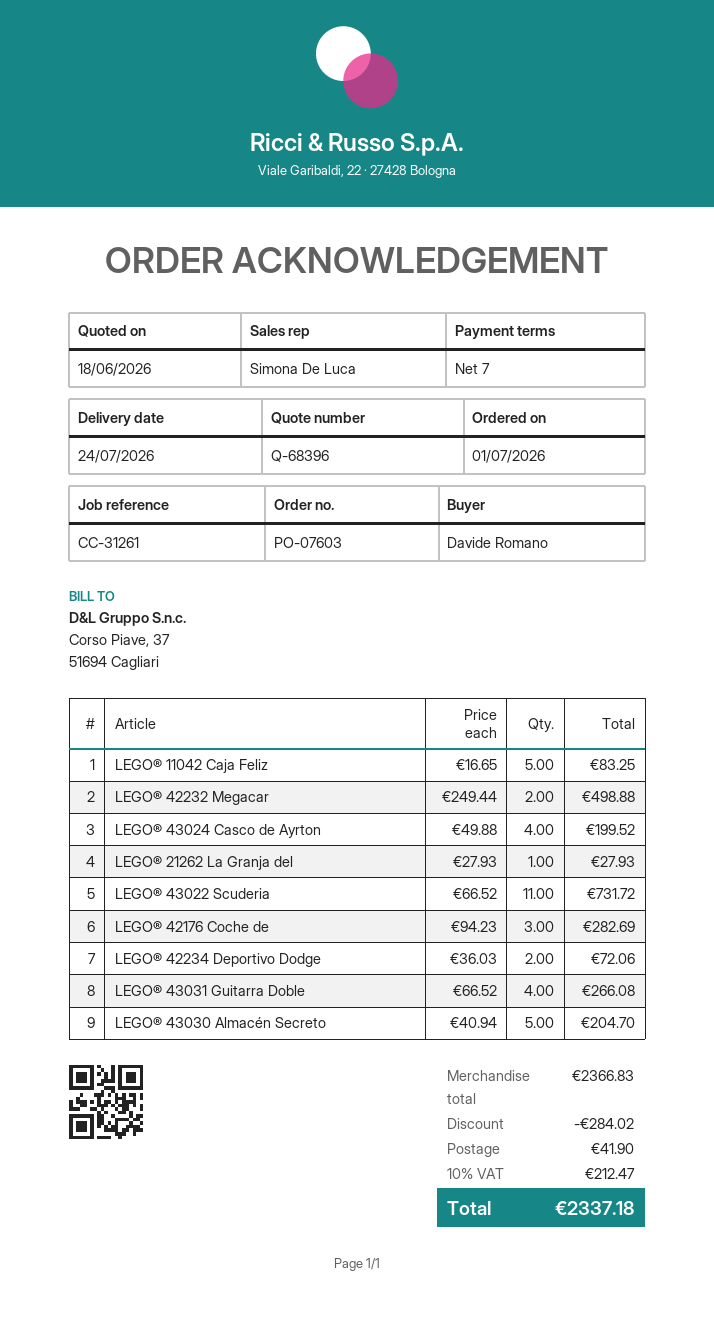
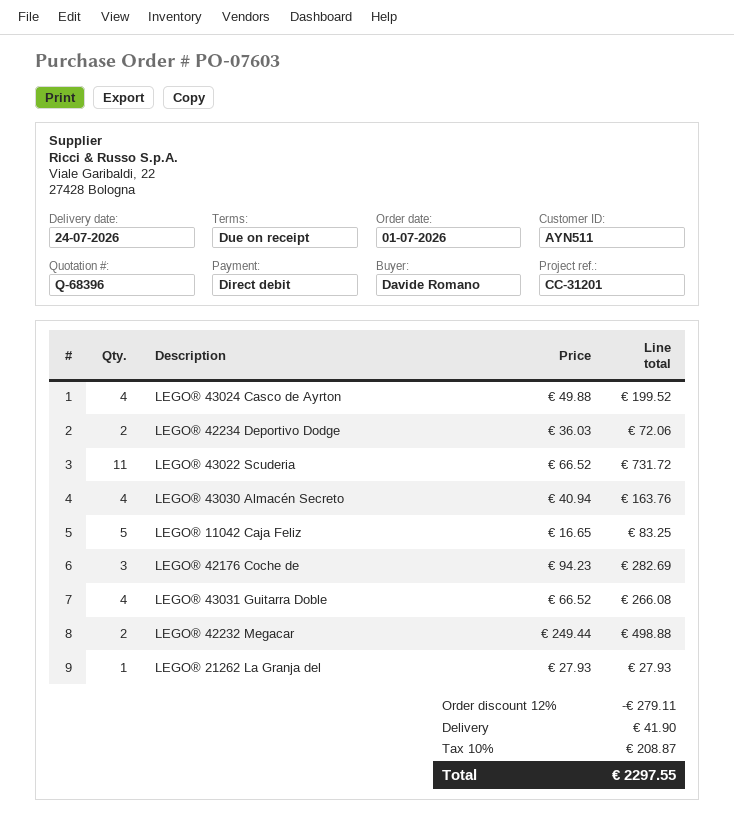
payment terms: 7 days -> on receipt
reference: CC-31261 -> CC-31201
LEGO® 43030 Almacén Secreto: 5 x 40.94 = 204.70 -> 4 x 40.94 = 163.76
discount: 284.02 -> 279.11
tax: 10% = 212.47 -> 10% = 208.87
total: 2337.18 -> 2297.55

